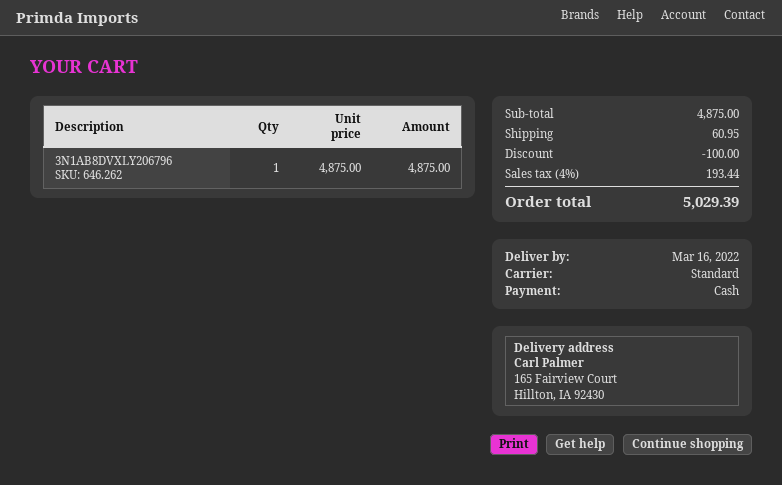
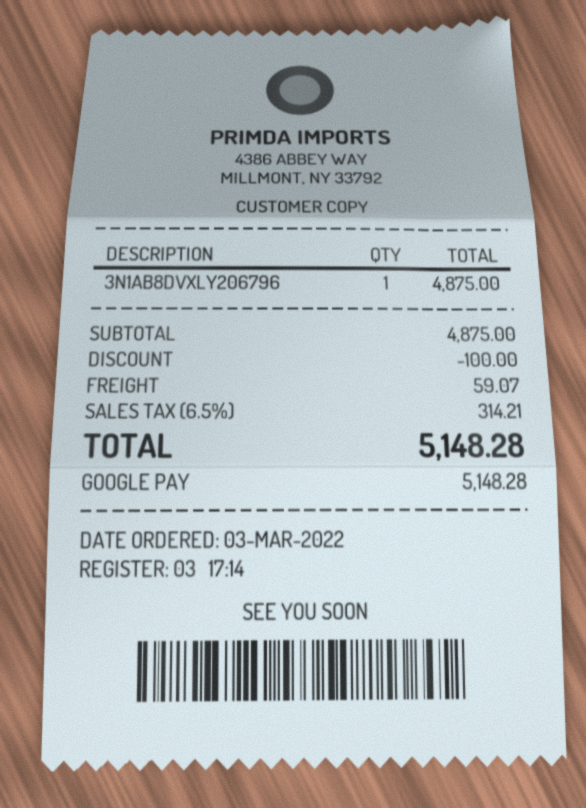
payment method: cash -> Google Pay
shipping: 60.95 -> 59.07
tax: 4% = 193.44 -> 6.5% = 314.21
total: 5029.39 -> 5148.28

